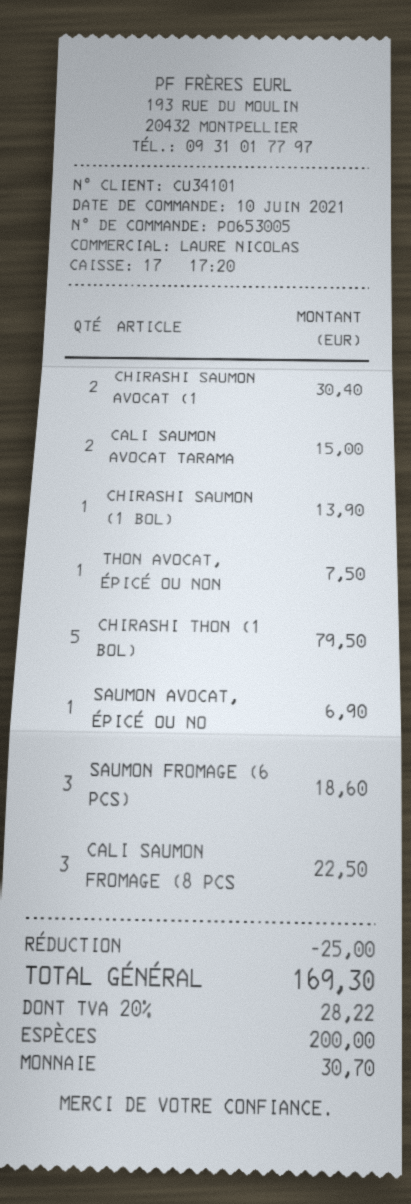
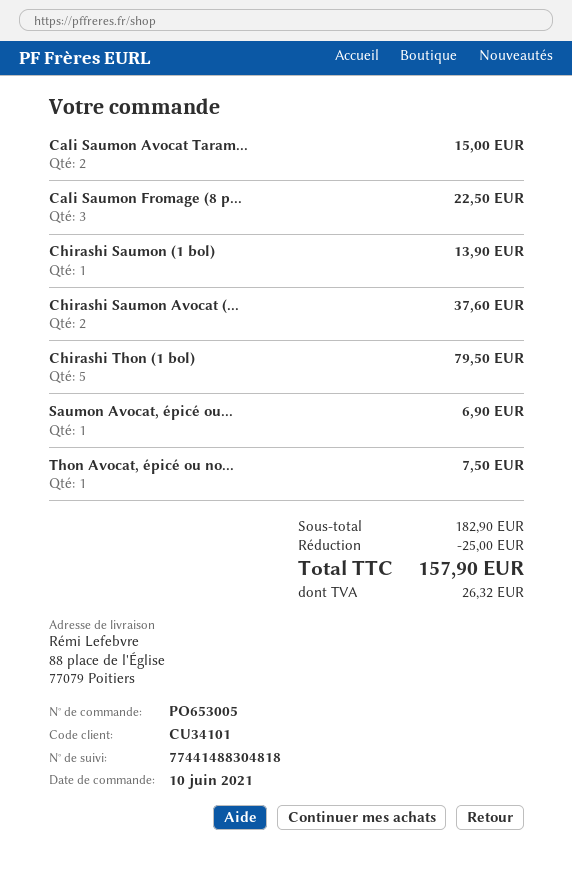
CHIRASHI SAUMON AVOCAT (1: 2 for 30.40 -> 2 for 37.60
SAUMON FROMAGE (6 PCS): 3 for 18.60 -> none
tax: 28.22 -> 26.32
total: 169.30 -> 157.90

